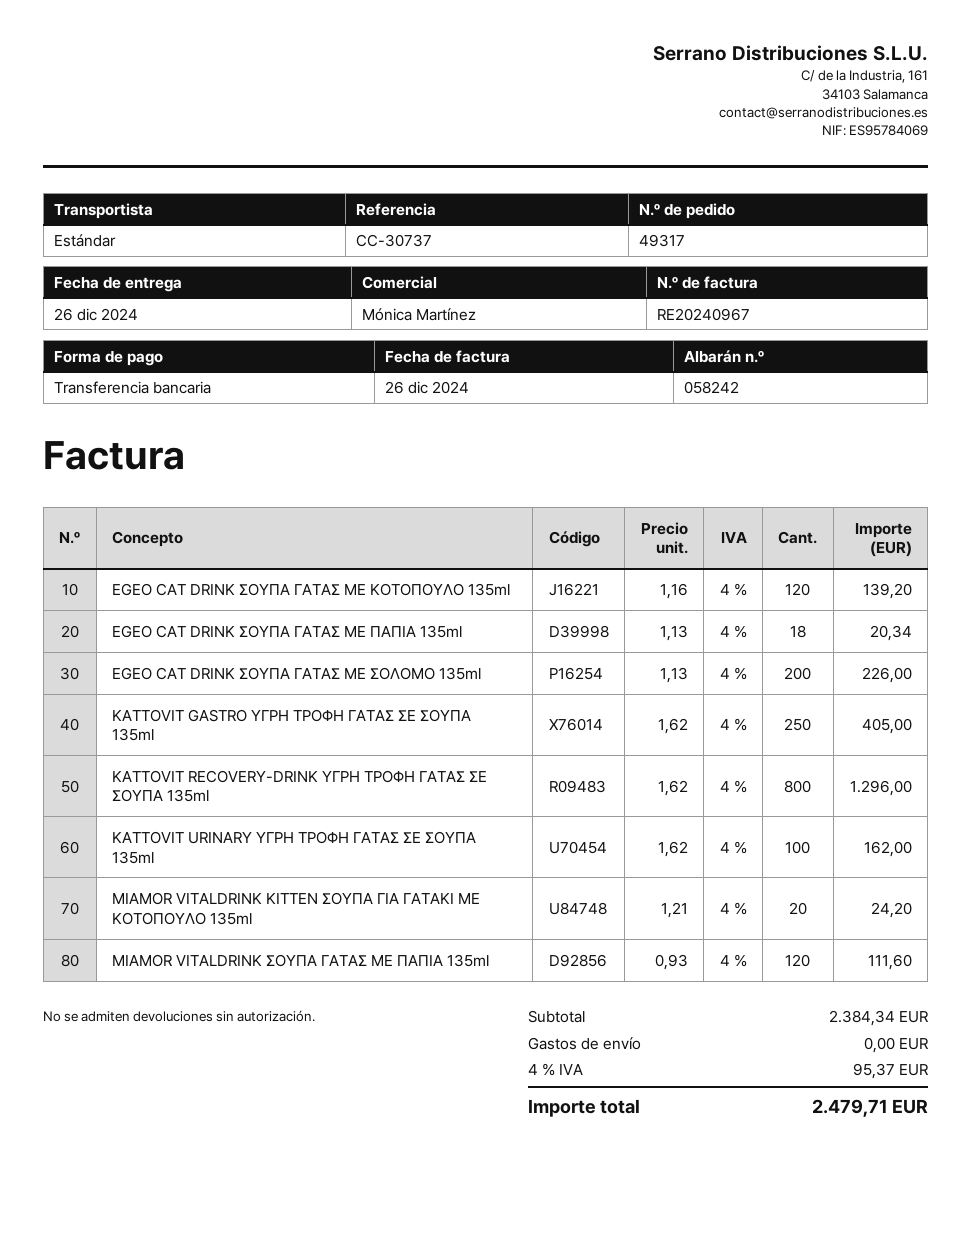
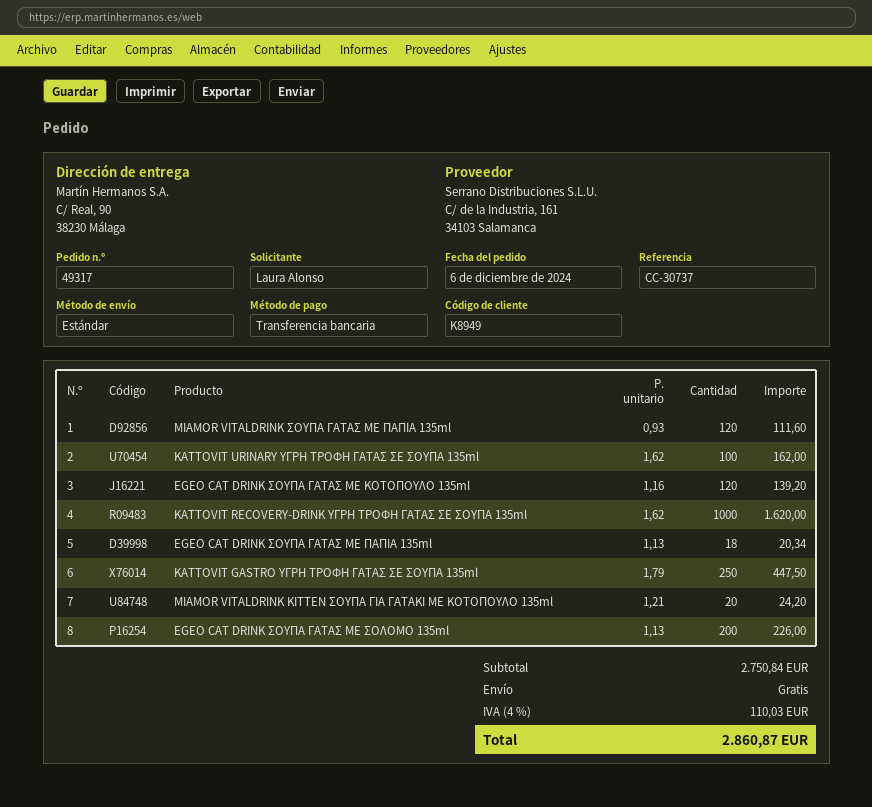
KATTOVIT GASTRO ΥΓΡΗ ΤΡΟΦΗ ΓΑΤΑΣ ΣΕ ΣΟΥΠΑ 135ml: 250 x 1.62 = 405.00 -> 250 x 1.79 = 447.50
KATTOVIT RECOVERY-DRINK ΥΓΡΗ ΤΡΟΦΗ ΓΑΤΑΣ ΣΕ ΣΟΥΠΑ 135ml: 800 x 1.62 = 1296.00 -> 1000 x 1.62 = 1620.00
subtotal: 2384.34 -> 2750.84
tax: 4% = 95.37 -> 4% = 110.03
total: 2479.71 -> 2860.87

